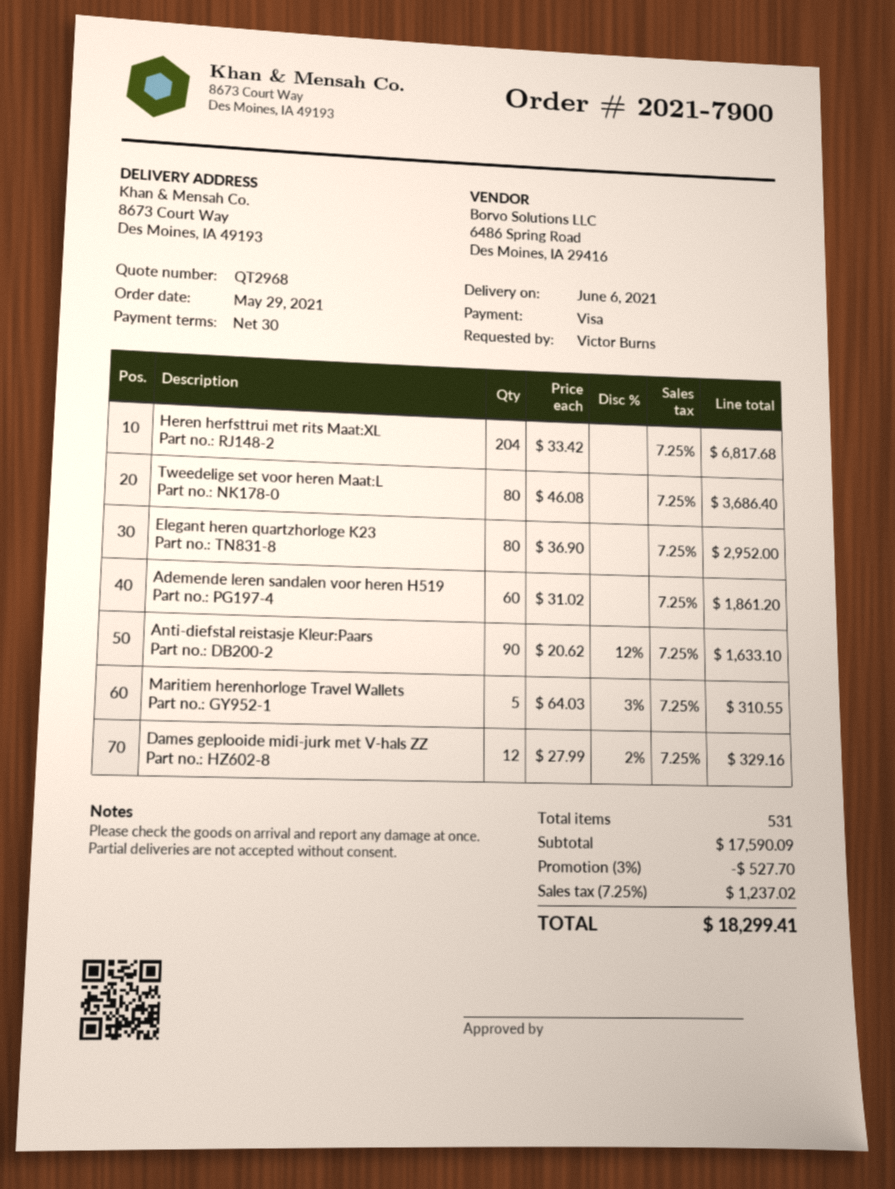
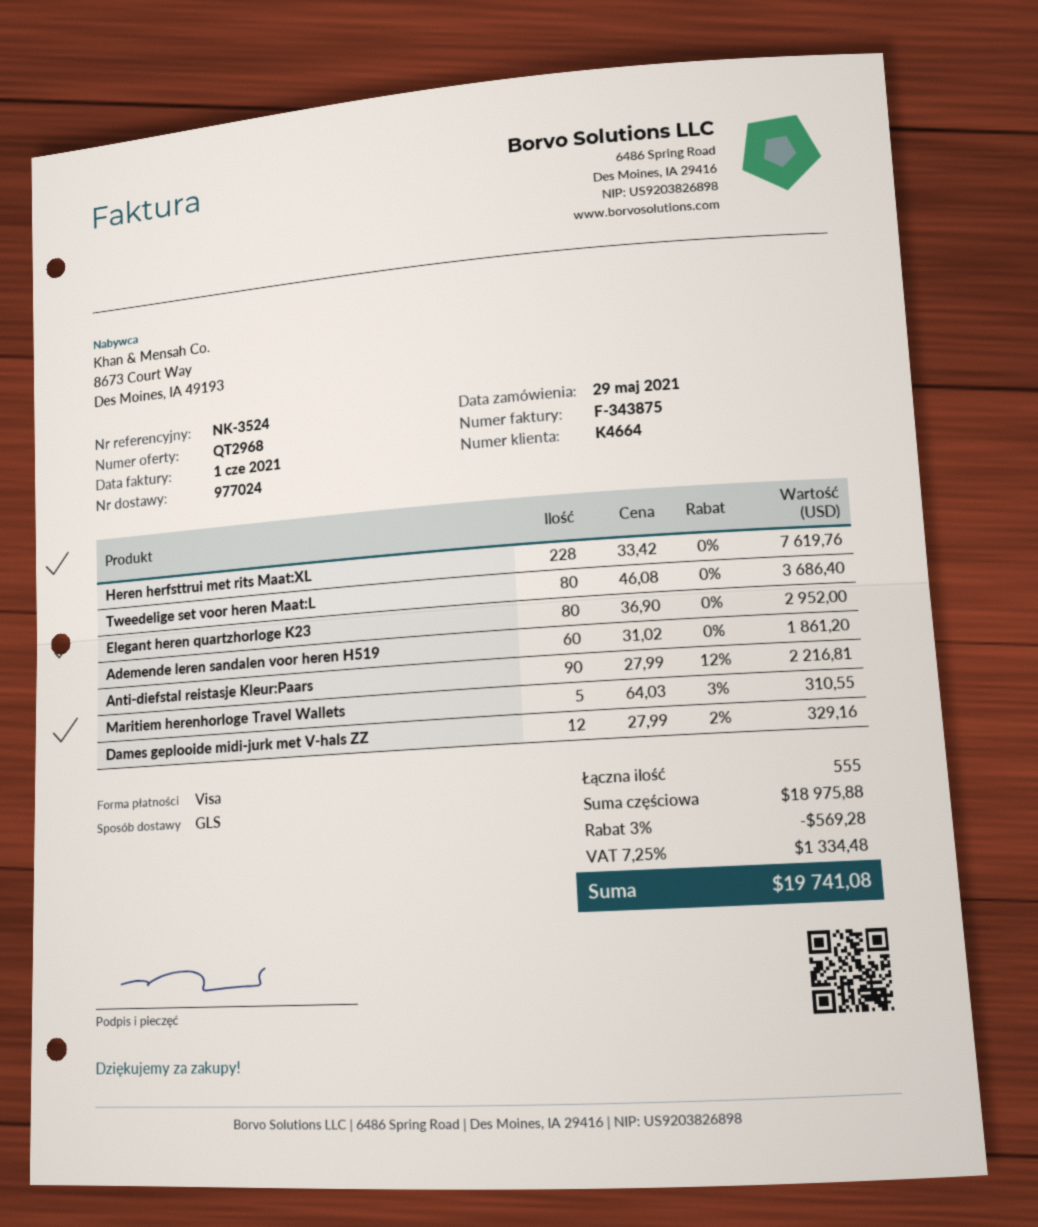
Heren herfsttrui met rits Maat:XL: 204 x 33.42 = 6817.68 -> 228 x 33.42 = 7619.76
Anti-diefstal reistasje Kleur:Paars: 90 x 20.62 - 12% = 1633.10 -> 90 x 27.99 - 12% = 2216.81
total quantity: 531 -> 555
subtotal: 17590.09 -> 18975.88
discount: 3% = 527.70 -> 3% = 569.28
tax: 7.25% = 1237.02 -> 7.25% = 1334.48
total: 18299.41 -> 19741.08

